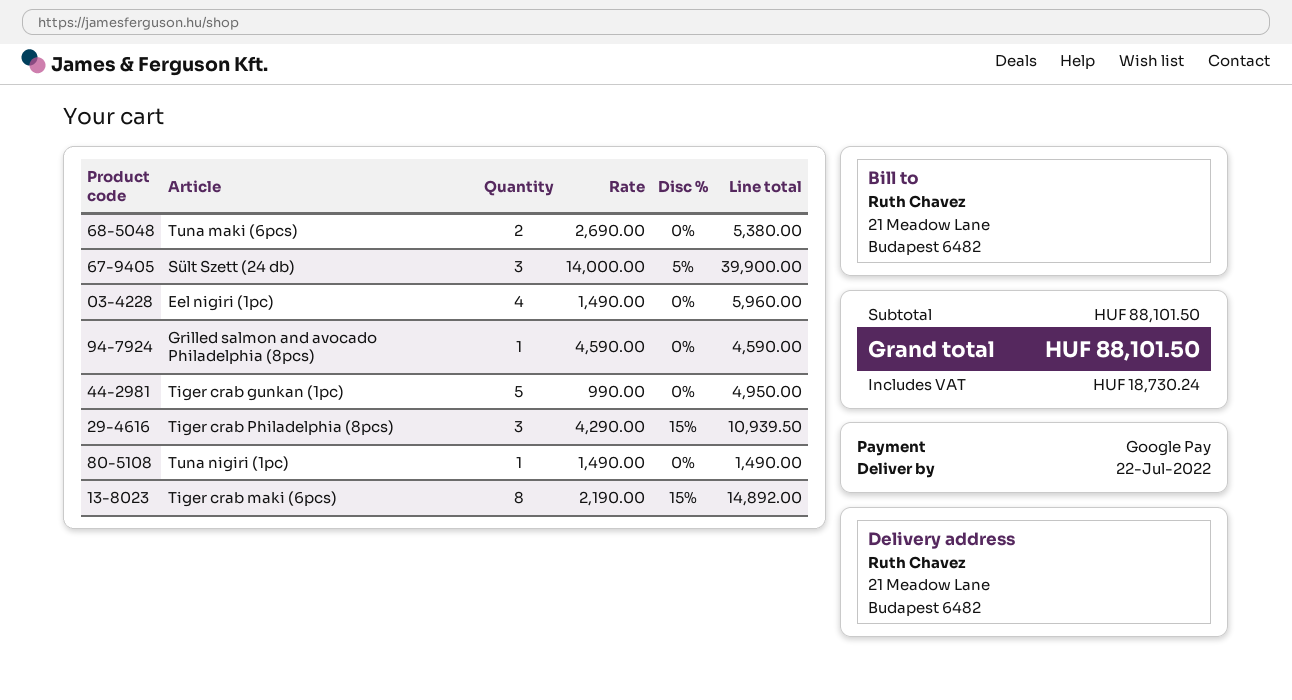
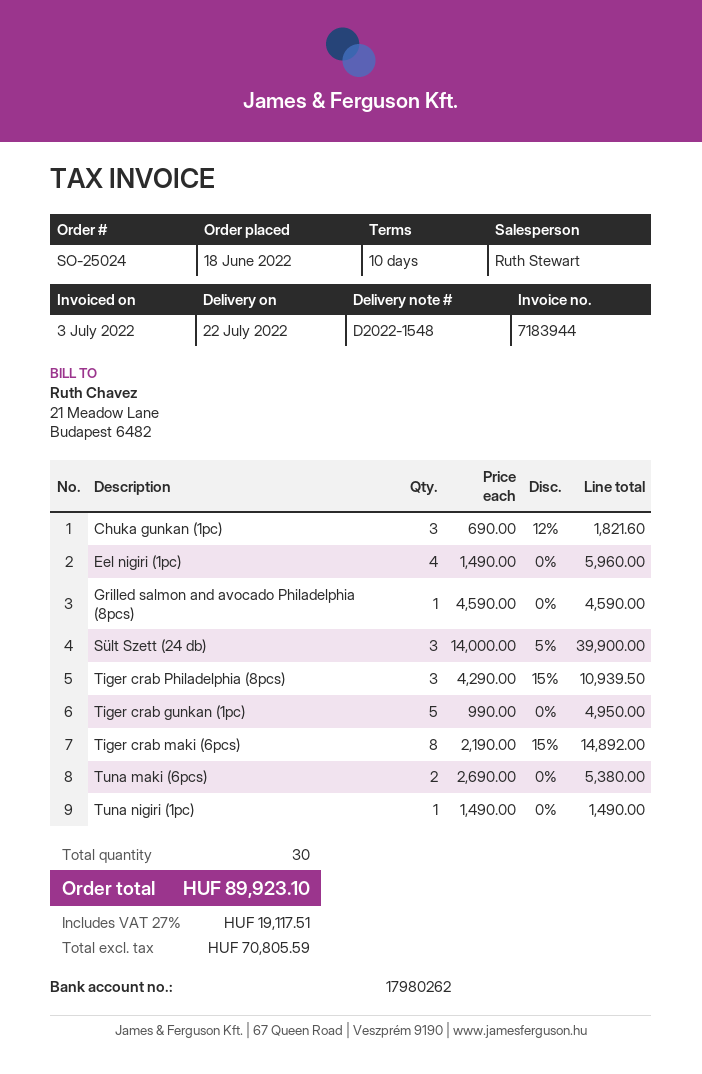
Chuka gunkan (1pc): none -> 3 x 690.00 - 12% = 1821.60
tax: 18730.24 -> 19117.51
total: 88101.50 -> 89923.10

